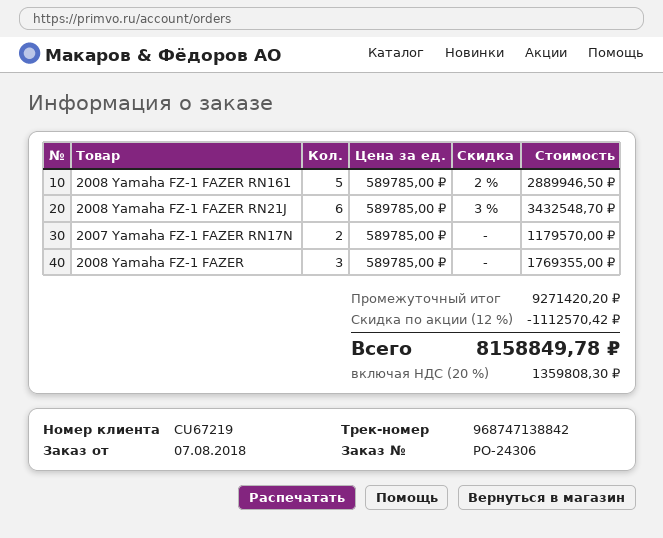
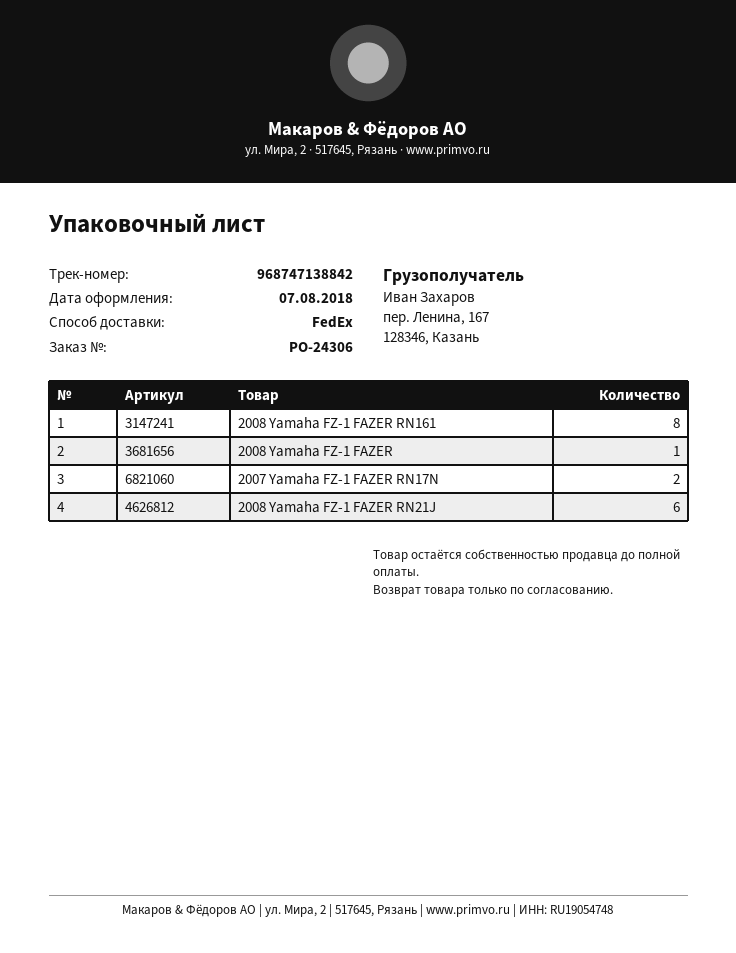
2008 Yamaha FZ-1 FAZER RN161: 5 -> 8
2008 Yamaha FZ-1 FAZER: 3 -> 1

